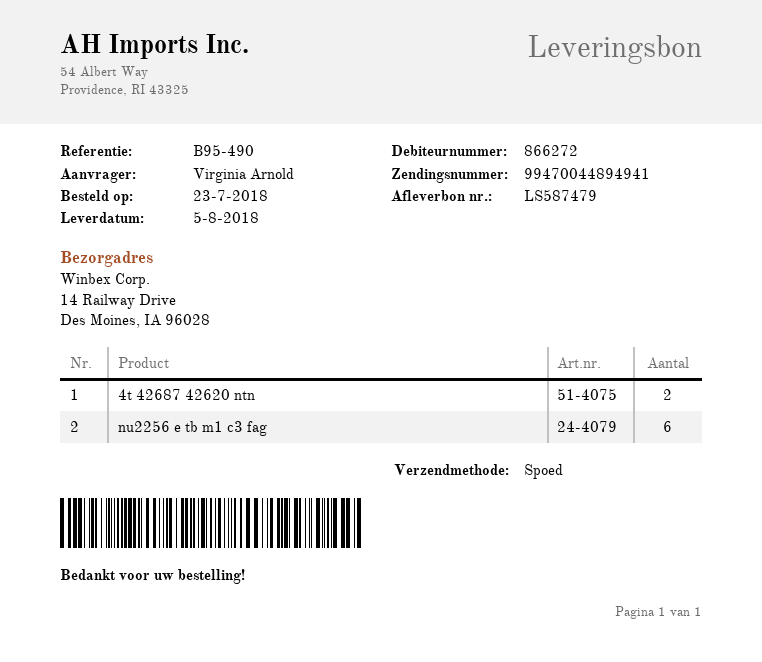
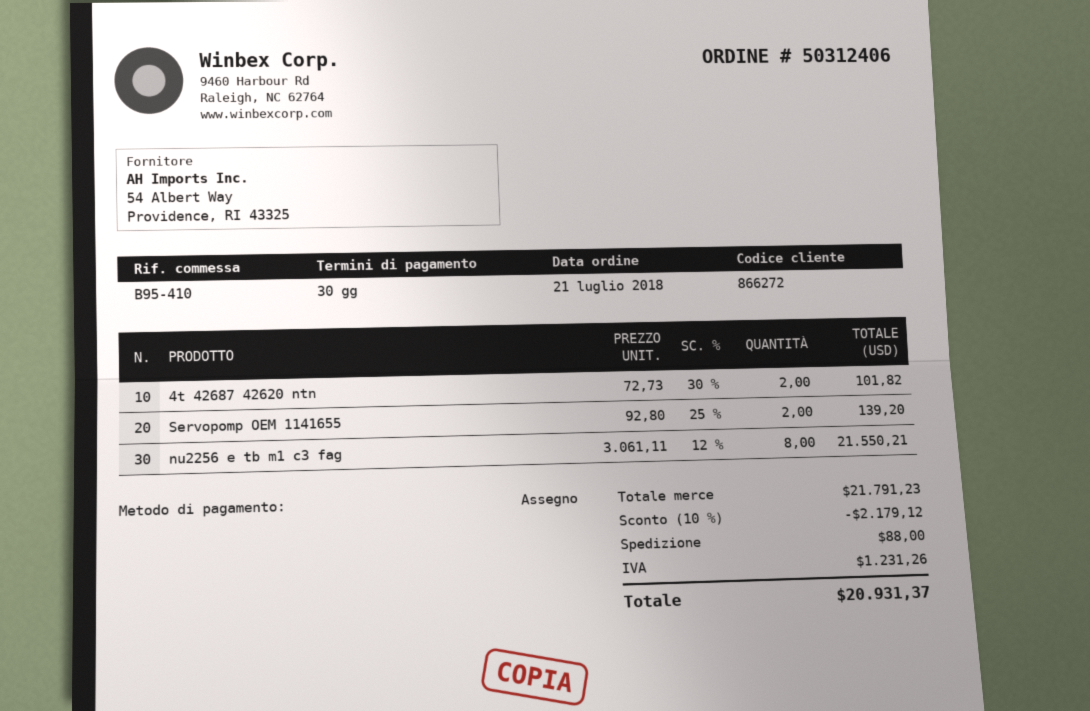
order date: 2018-07-23 -> 2018-07-21
reference: B95-490 -> B95-410
nu2256 e tb m1 c3 fag: 6 -> 8
Servopomp OEM 1141655: none -> 2

